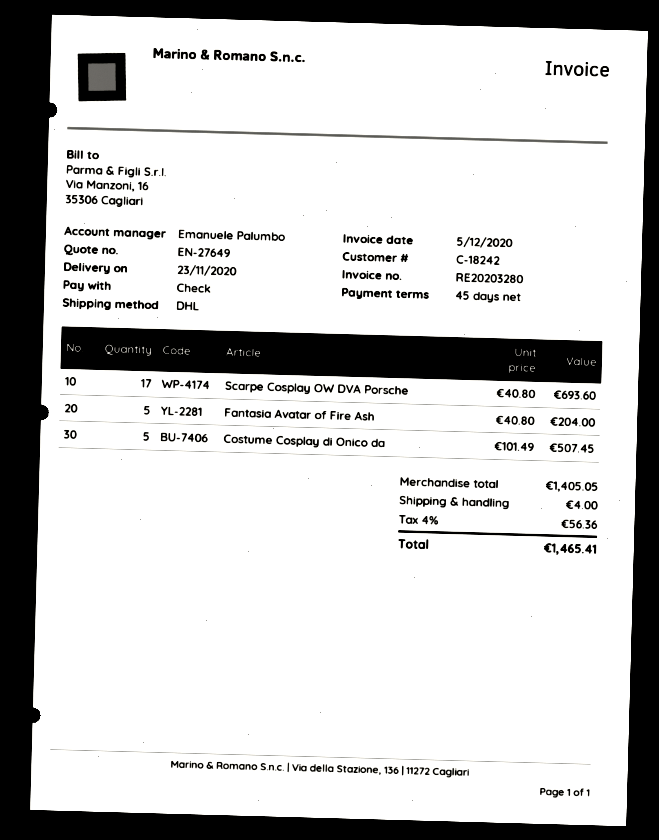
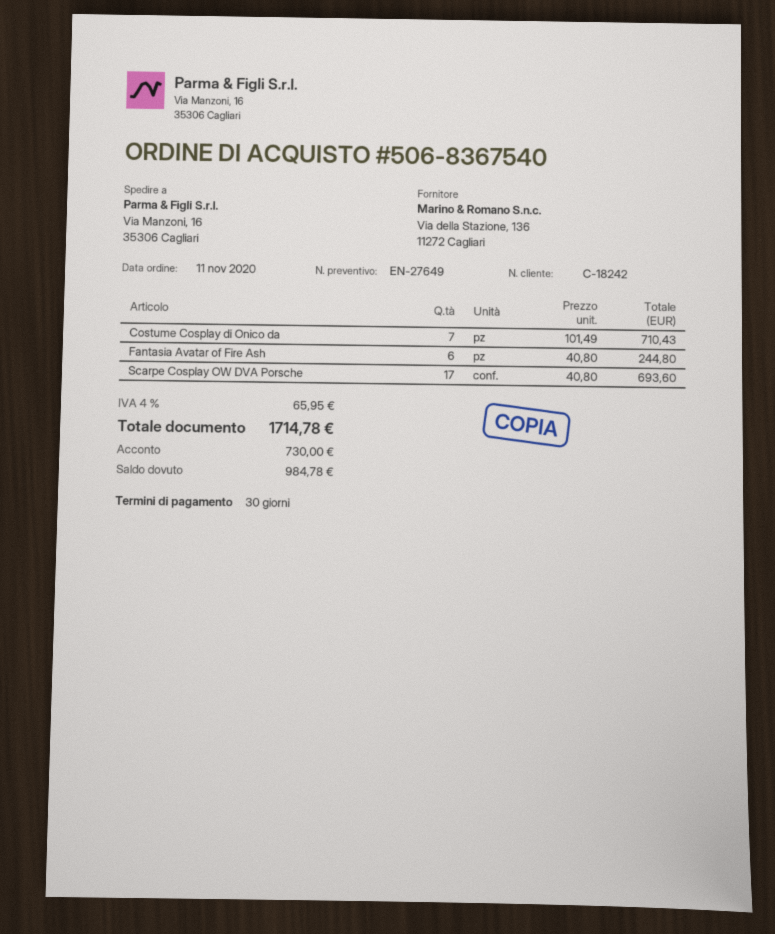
payment terms: 45 days -> 30 days
Fantasia Avatar of Fire Ash: 5 x 40.80 = 204.00 -> 6 x 40.80 = 244.80
Costume Cosplay di Onico da: 5 x 101.49 = 507.45 -> 7 x 101.49 = 710.43
shipping: 4.00 -> none
tax: 4% = 56.36 -> 4% = 65.95
total: 1465.41 -> 1714.78

